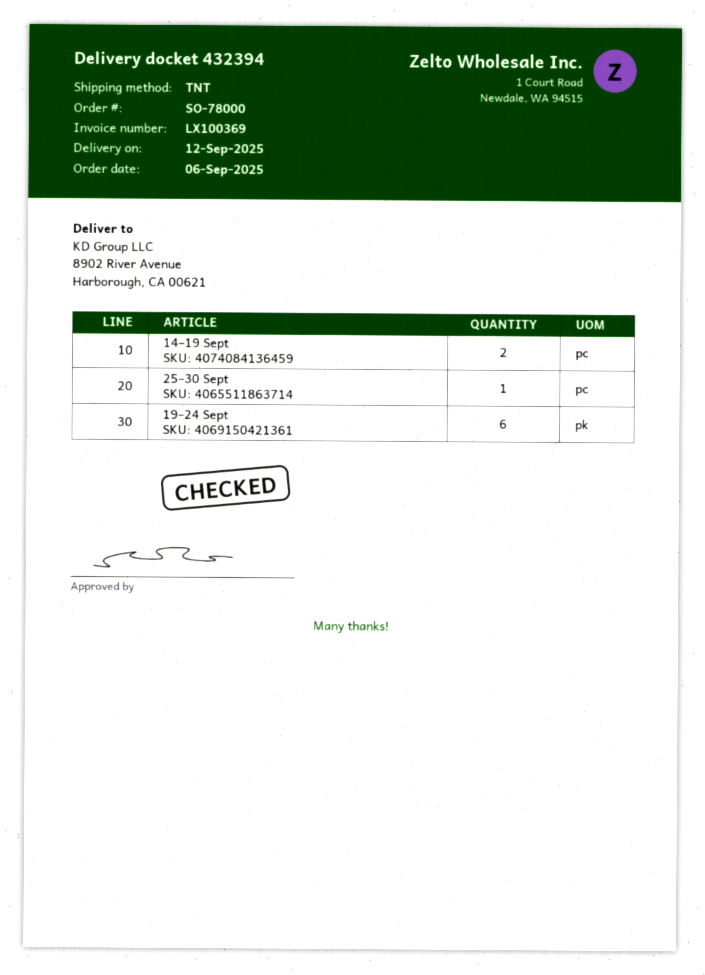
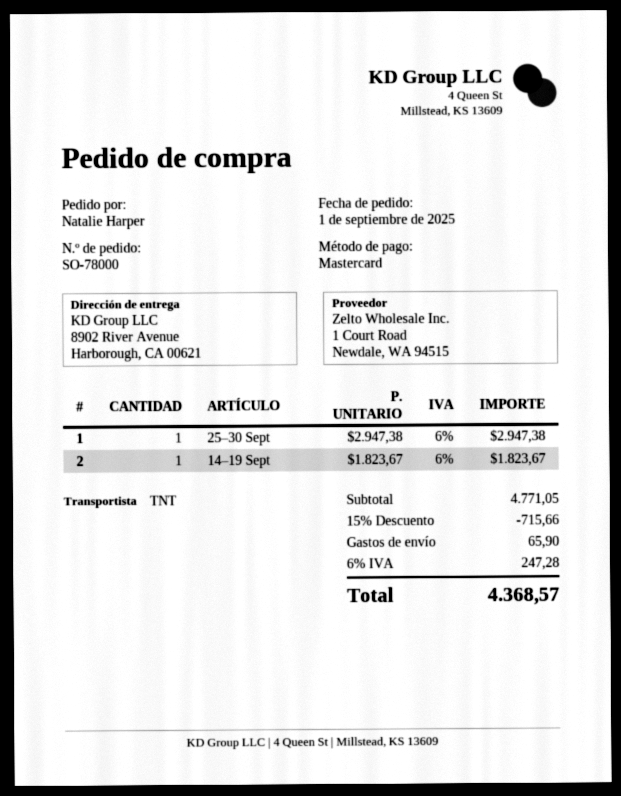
order date: 2025-09-06 -> 2025-09-01
14–19 Sept: 2 -> 1
19–24 Sept: 6 -> none

